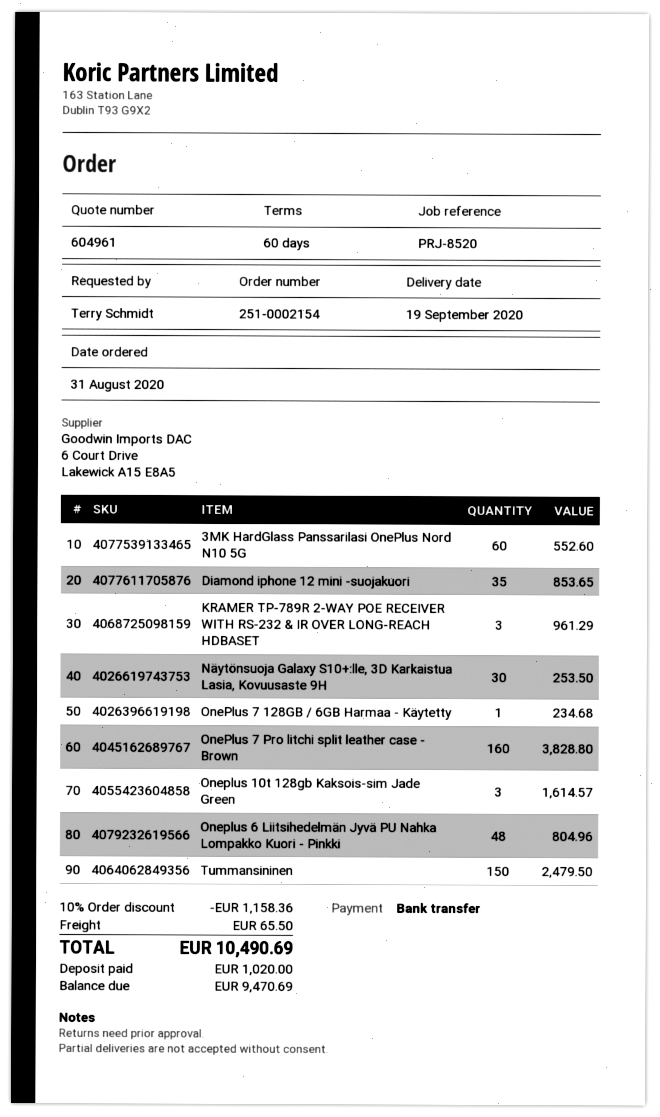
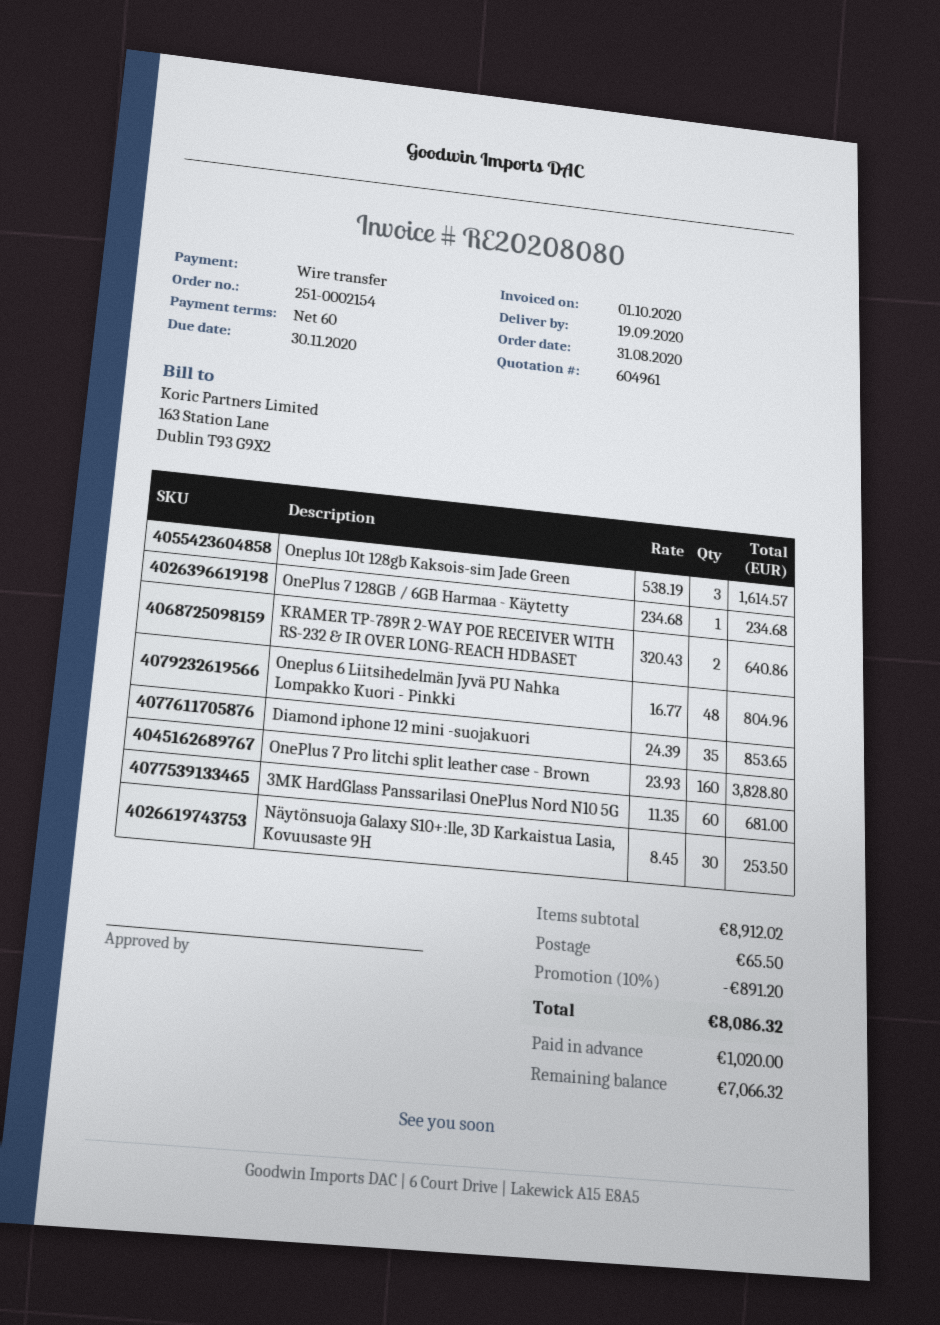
3MK HardGlass Panssarilasi OnePlus Nord N10 5G: 60 for 552.60 -> 60 for 681.00
KRAMER TP-789R 2-WAY POE RECEIVER WITH RS-232 & IR OVER LONG-REACH HDBASET: 3 for 961.29 -> 2 for 640.86
Tummansininen: 150 for 2479.50 -> none
discount: 10% = 1158.36 -> 10% = 891.20
total: 10490.69 -> 8086.32
balance: 9470.69 -> 7066.32

